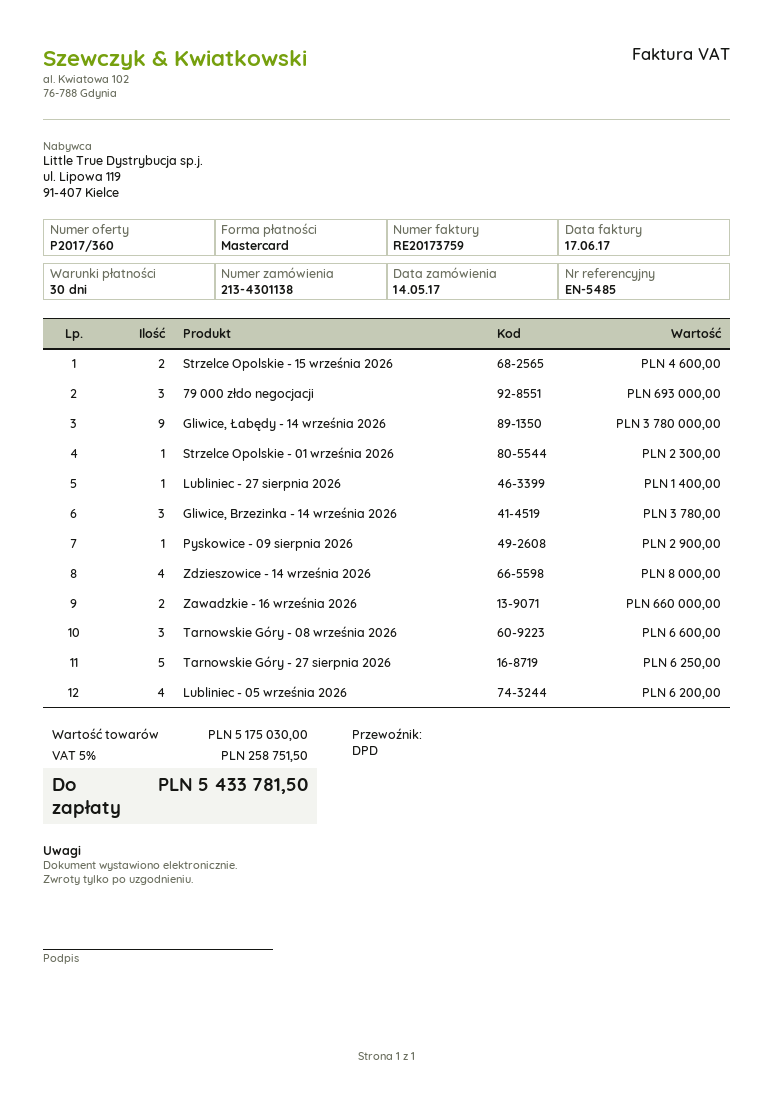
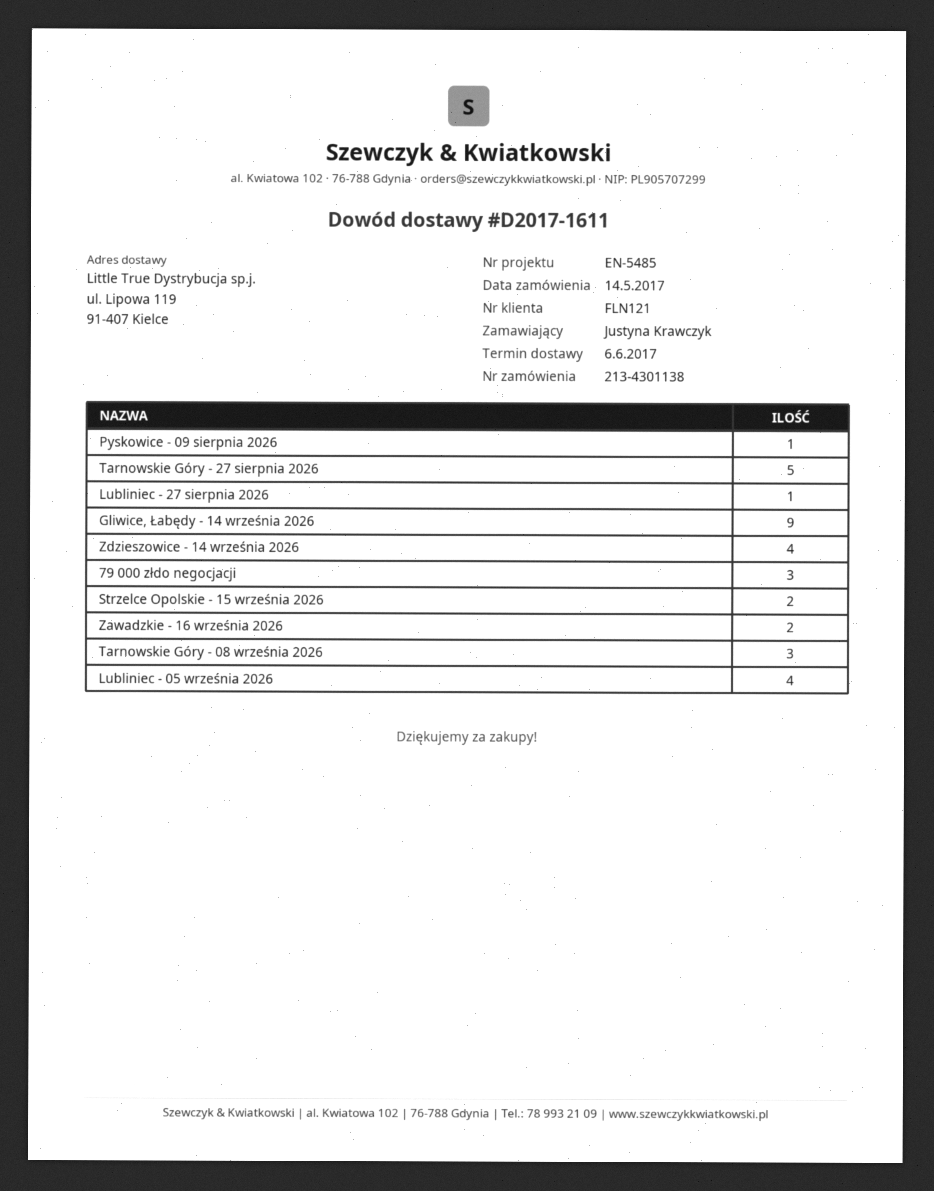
Strzelce Opolskie - 01 września 2026: 1 -> none
Gliwice, Brzezinka - 14 września 2026: 3 -> none

